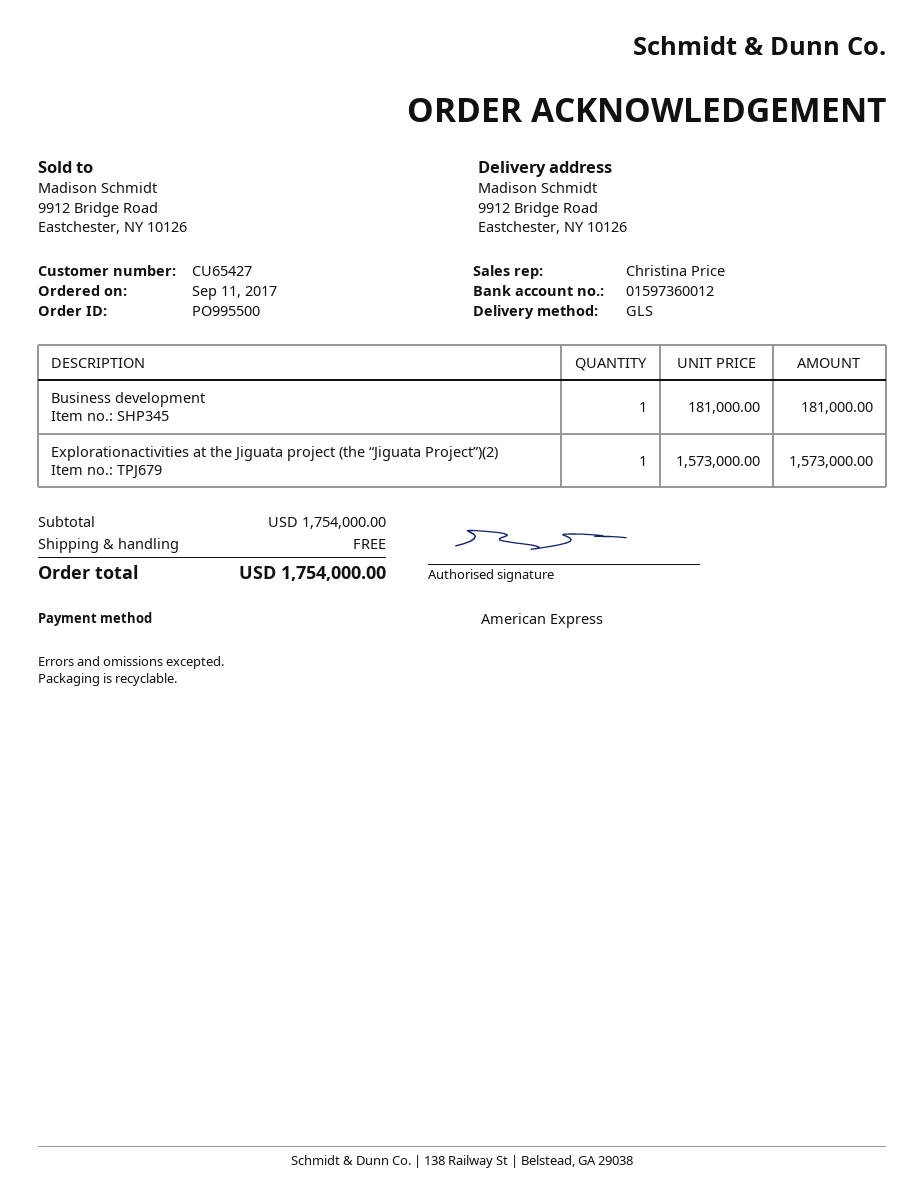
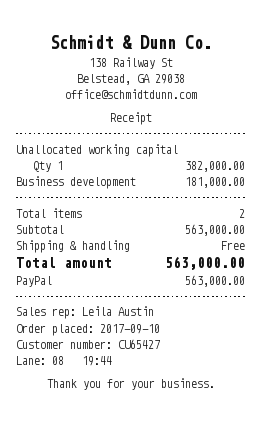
order date: 2017-09-11 -> 2017-09-10
sales rep: Christina Price -> Leila Austin
payment method: American Express -> PayPal
Explorationactivities at the Jiguata project (the “Jiguata Project”)(2): 1 for 1573000.00 -> none
Unallocated working capital: none -> 1 for 382000.00
subtotal: 1754000.00 -> 563000.00
total: 1754000.00 -> 563000.00

